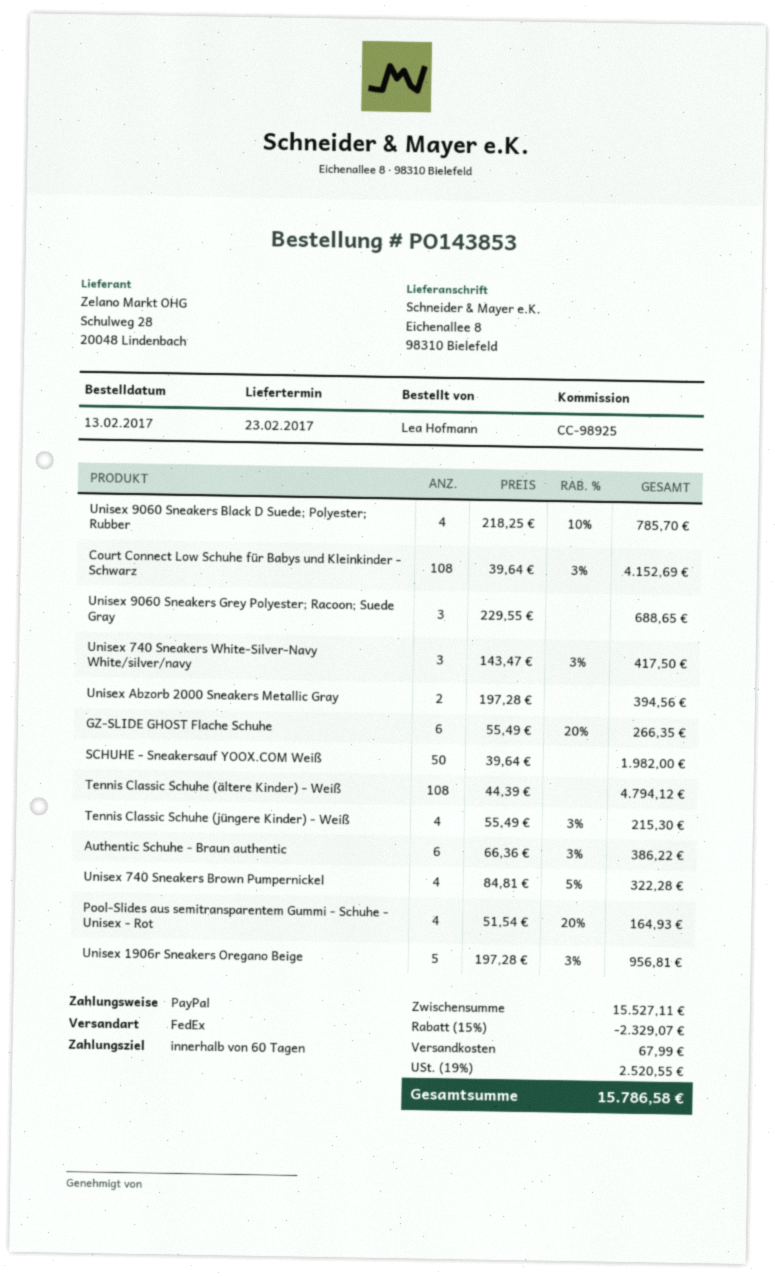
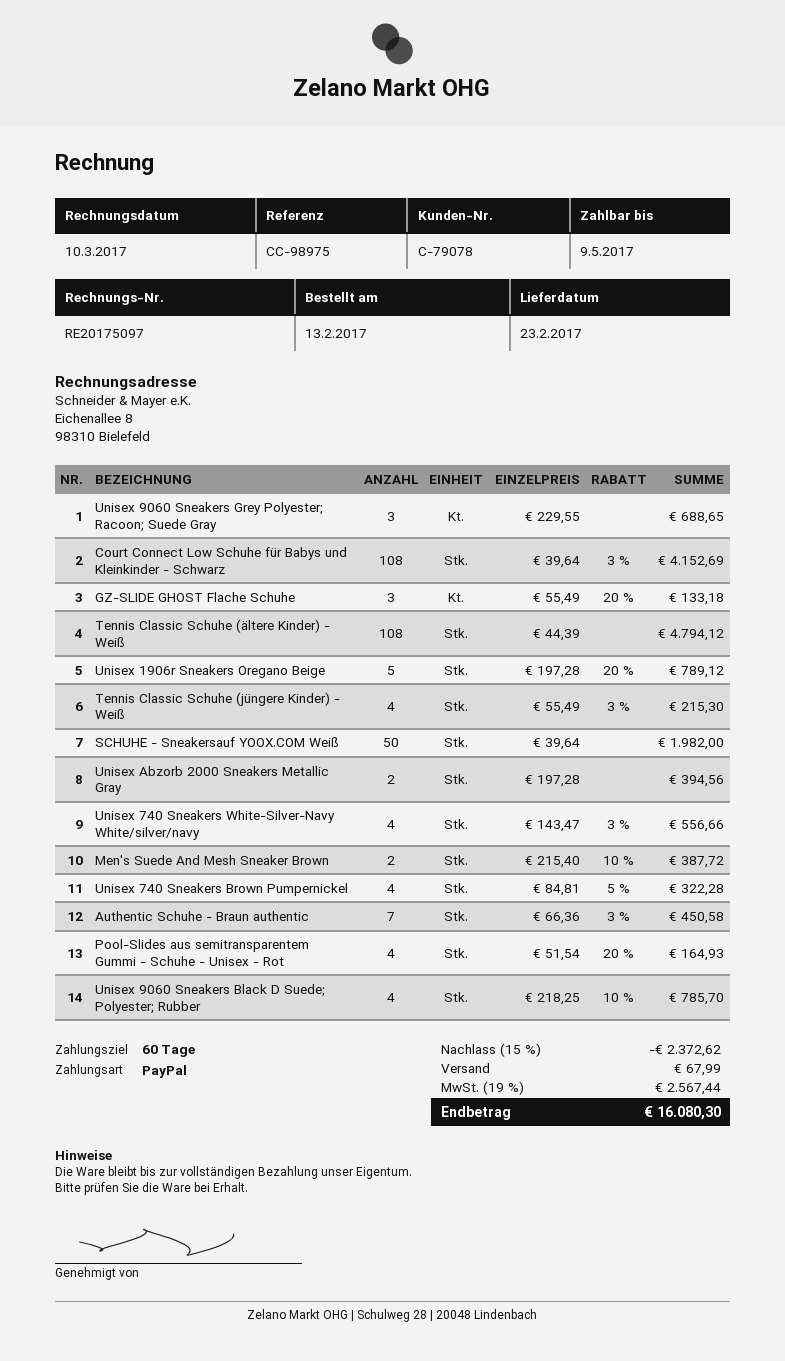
reference: CC-98925 -> CC-98975
Unisex 740 Sneakers White-Silver-Navy White/silver/navy: 3 x 143.47 - 3% = 417.50 -> 4 x 143.47 - 3% = 556.66
GZ-SLIDE GHOST Flache Schuhe: 6 x 55.49 - 20% = 266.35 -> 3 x 55.49 - 20% = 133.18
Authentic Schuhe - Braun authentic: 6 x 66.36 - 3% = 386.22 -> 7 x 66.36 - 3% = 450.58
Unisex 1906r Sneakers Oregano Beige: 5 x 197.28 - 3% = 956.81 -> 5 x 197.28 - 20% = 789.12
Men's Suede And Mesh Sneaker Brown: none -> 2 x 215.40 - 10% = 387.72
discount: 15% = 2329.07 -> 15% = 2372.62
tax: 19% = 2520.55 -> 19% = 2567.44
total: 15786.58 -> 16080.30

